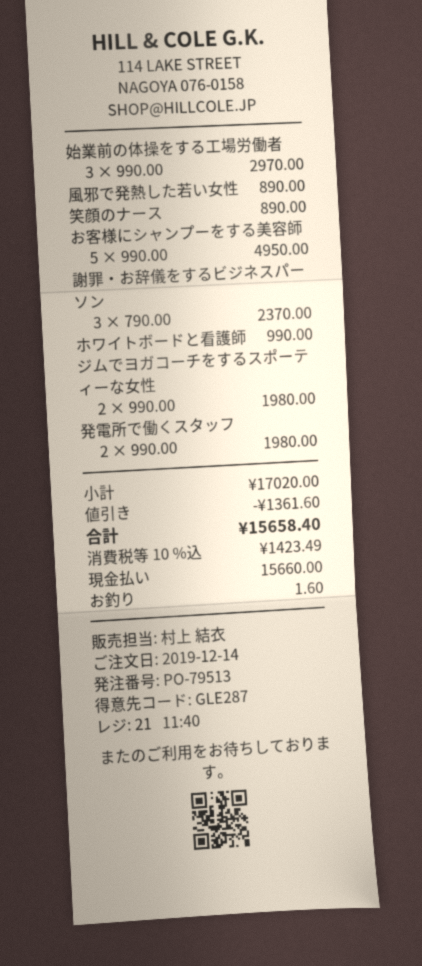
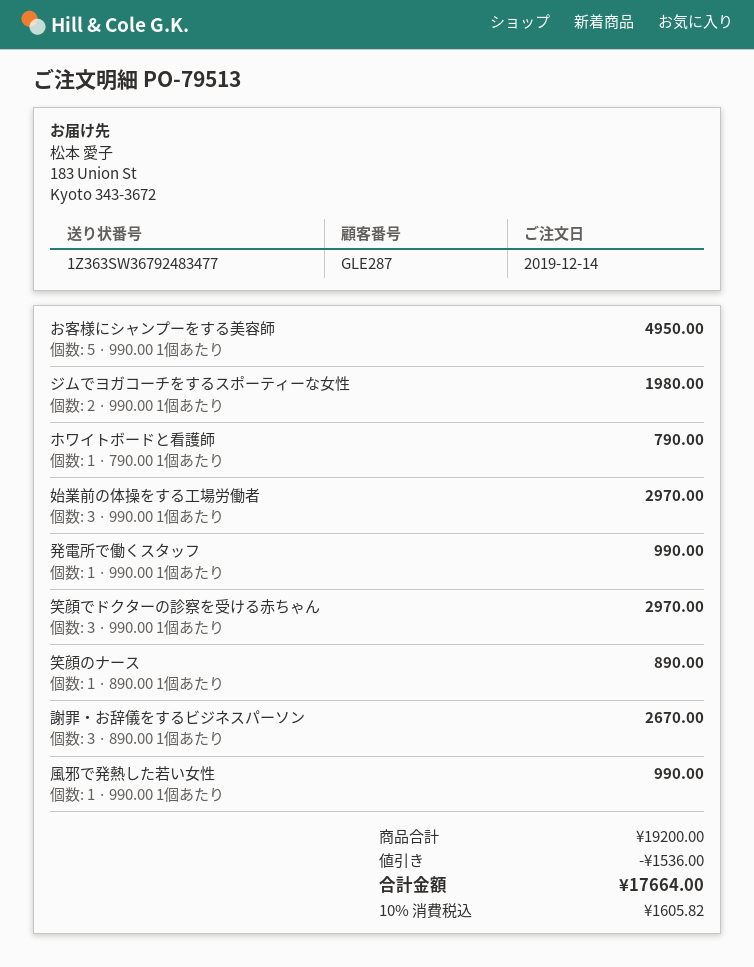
風邪で発熱した若い女性: 1 x 890.00 = 890.00 -> 1 x 990.00 = 990.00
謝罪・お辞儀をするビジネスパーソン: 3 x 790.00 = 2370.00 -> 3 x 890.00 = 2670.00
ホワイトボードと看護師: 1 x 990.00 = 990.00 -> 1 x 790.00 = 790.00
発電所で働くスタッフ: 2 x 990.00 = 1980.00 -> 1 x 990.00 = 990.00
笑顔でドクターの診察を受ける赤ちゃん: none -> 3 x 990.00 = 2970.00
subtotal: 17020.00 -> 19200.00
discount: 1361.60 -> 1536.00
tax: 10% = 1423.49 -> 10% = 1605.82
total: 15658.40 -> 17664.00

